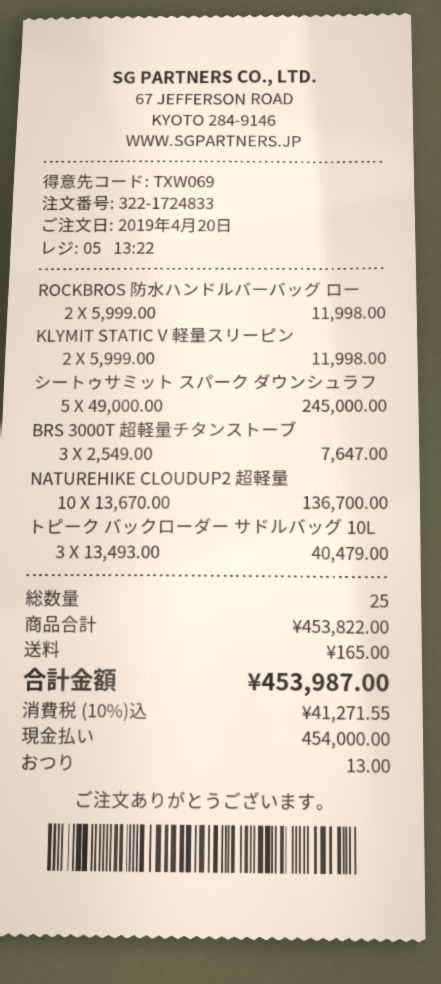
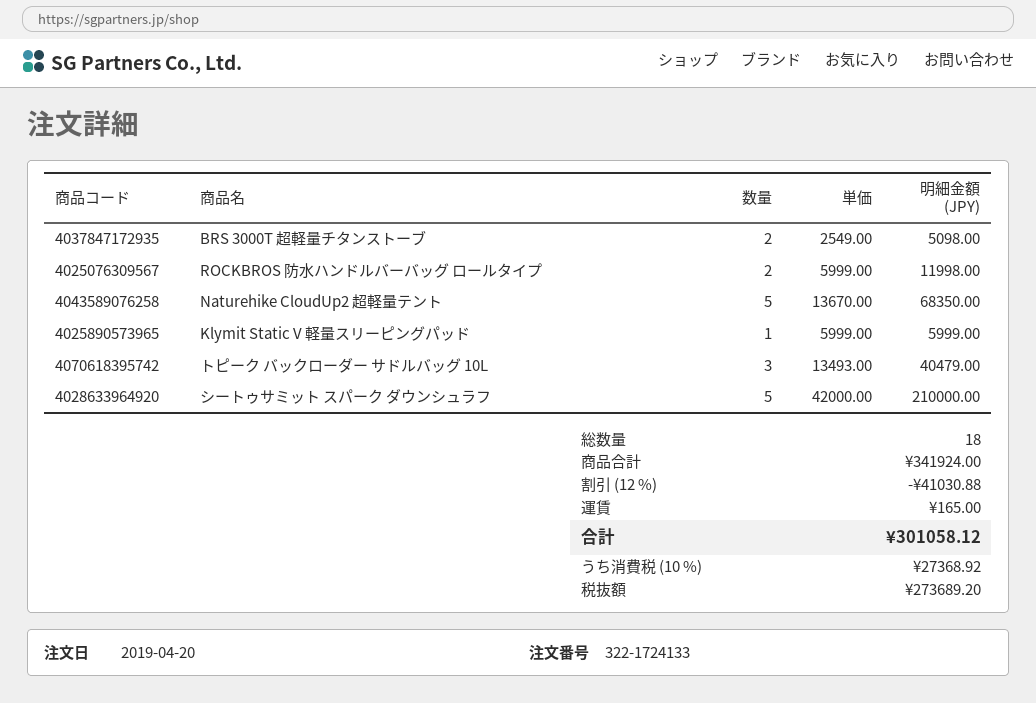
order number: 322-1724833 -> 322-1724133
KLYMIT STATIC V 軽量スリーピン: 2 x 5999.00 = 11998.00 -> 1 x 5999.00 = 5999.00
シートゥサミット スパーク ダウンシュラフ: 5 x 49000.00 = 245000.00 -> 5 x 42000.00 = 210000.00
BRS 3000T 超軽量チタンストーブ: 3 x 2549.00 = 7647.00 -> 2 x 2549.00 = 5098.00
NATUREHIKE CLOUDUP2 超軽量: 10 x 13670.00 = 136700.00 -> 5 x 13670.00 = 68350.00
total quantity: 25 -> 18
subtotal: 453822.00 -> 341924.00
discount: none -> 12% = 41030.88
tax: 10% = 41271.55 -> 10% = 27368.92
total: 453987.00 -> 301058.12

